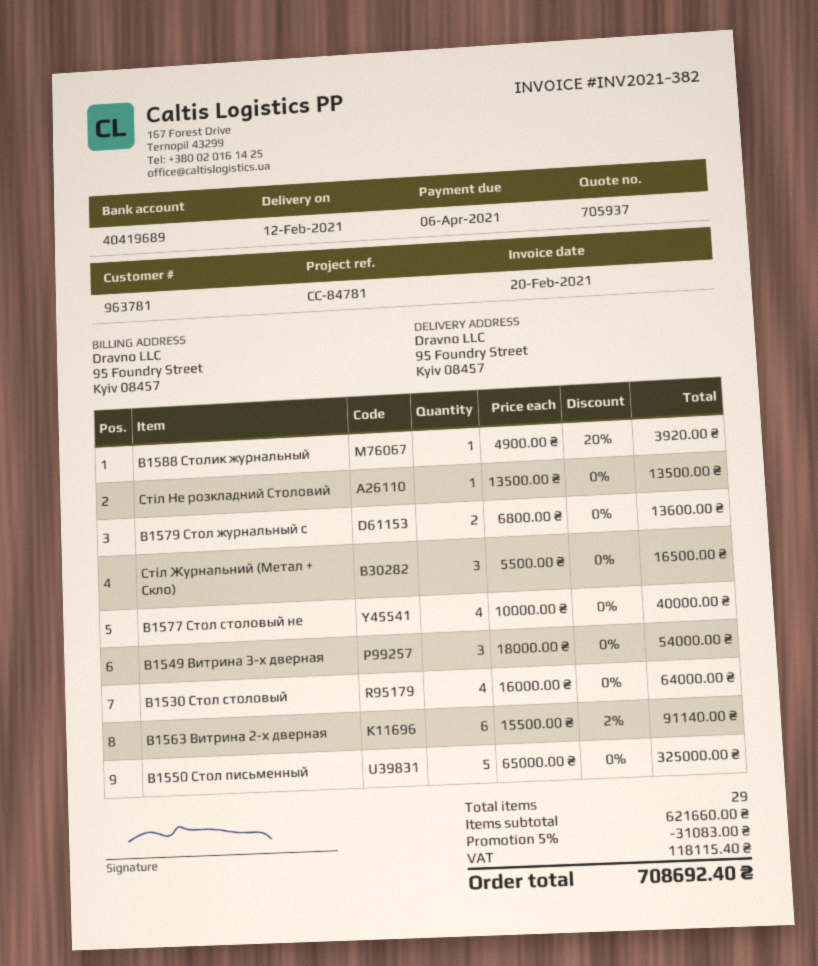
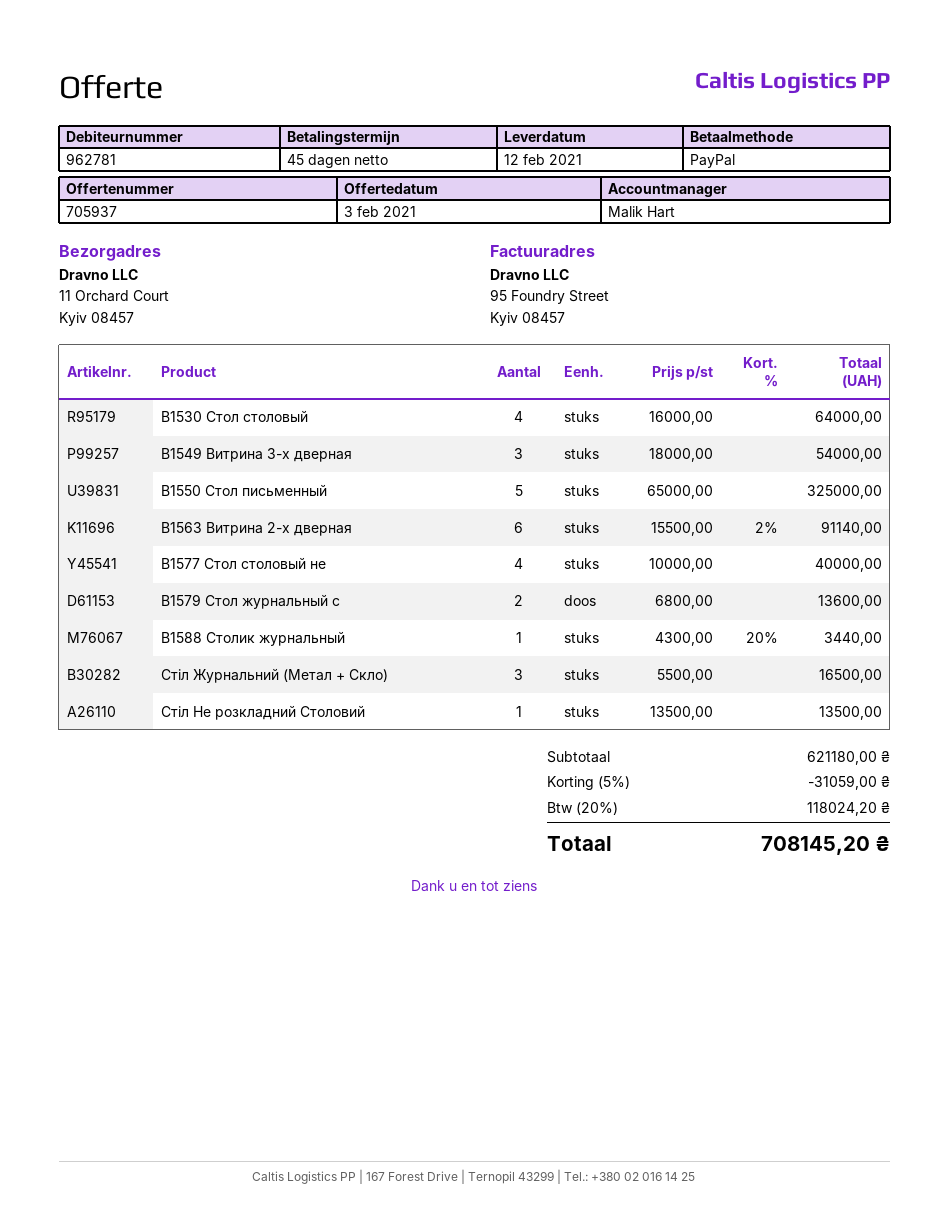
customer number: 963781 -> 962781
ship to: 95 Foundry Street, Kyiv 08457 -> 11 Orchard Court, Kyiv 08457
В1588 Столик журнальный: 1 x 4900.00 - 20% = 3920.00 -> 1 x 4300.00 - 20% = 3440.00
subtotal: 621660.00 -> 621180.00
discount: 5% = 31083.00 -> 5% = 31059.00
tax: 118115.40 -> 118024.20
total: 708692.40 -> 708145.20

